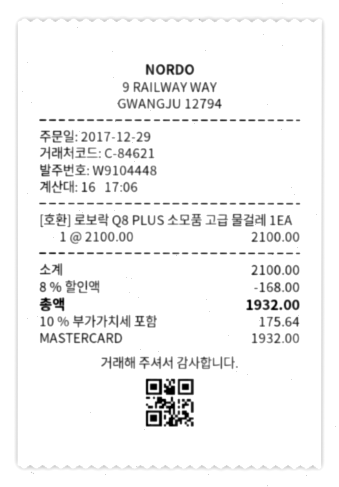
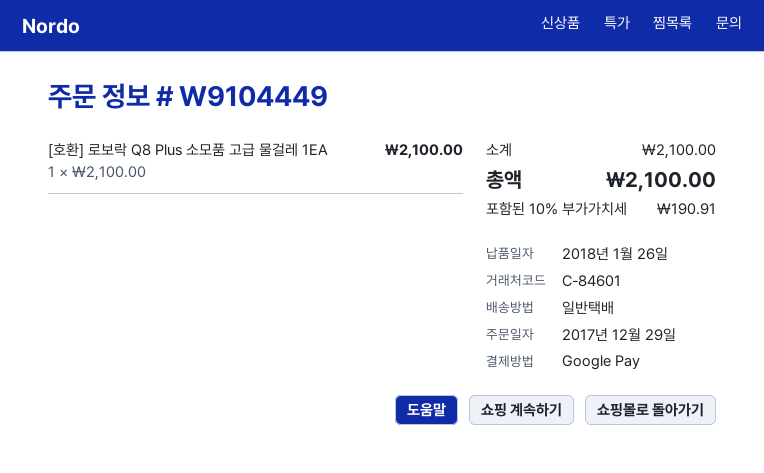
order number: W9104448 -> W9104449
customer number: C-84621 -> C-84601
payment method: Mastercard -> Google Pay
discount: 8% = 168.00 -> none
tax: 10% = 175.64 -> 10% = 190.91
total: 1932.00 -> 2100.00

